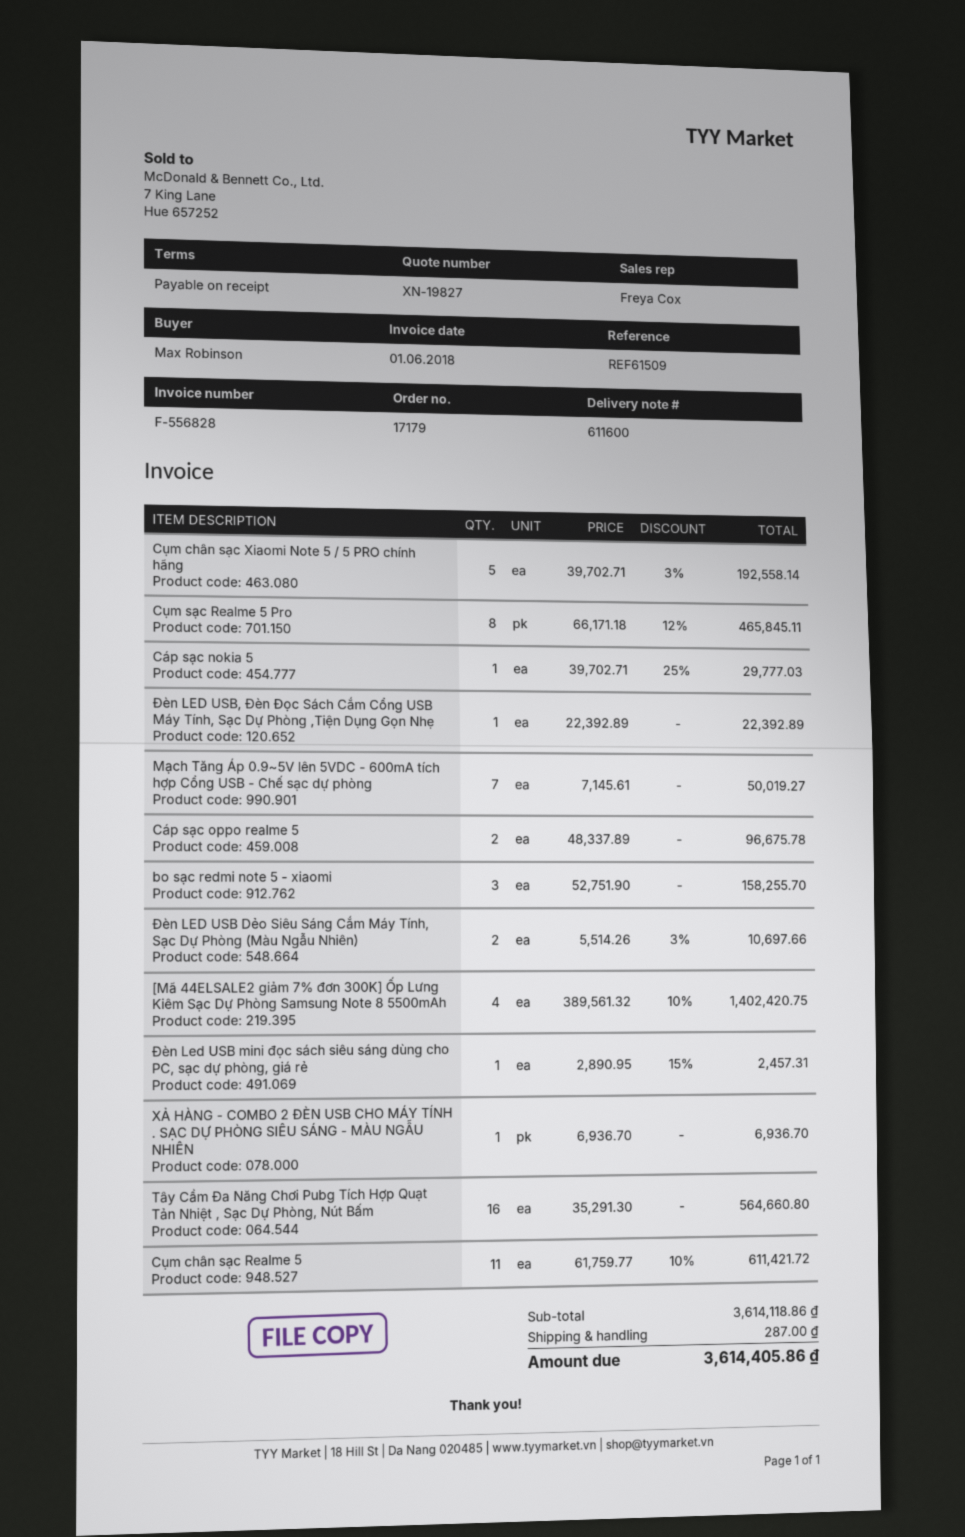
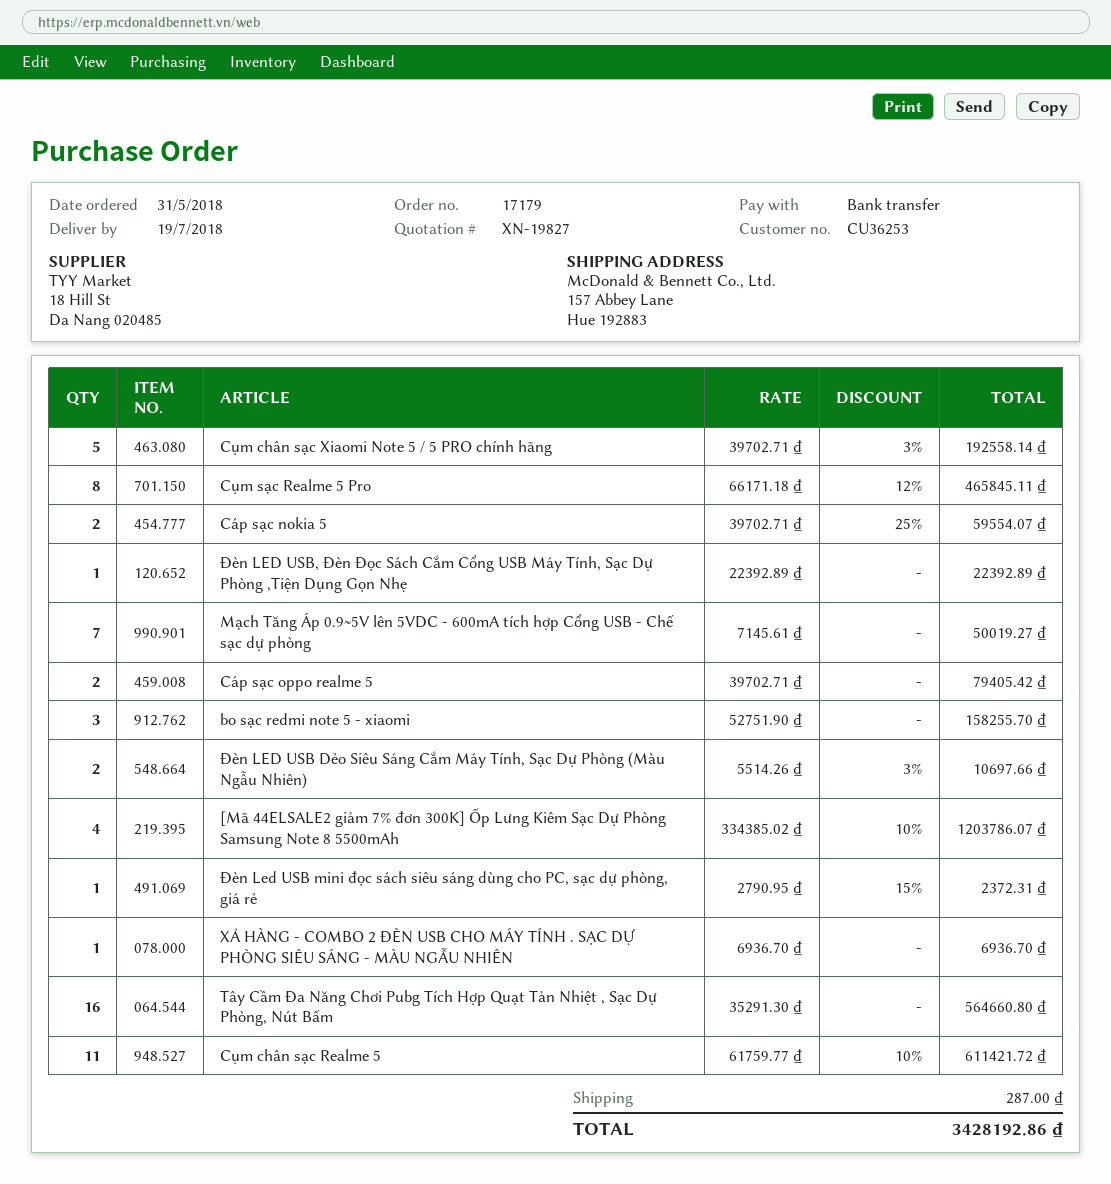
Cáp sạc nokia 5: 1 x 39702.71 - 25% = 29777.03 -> 2 x 39702.71 - 25% = 59554.07
Cáp sạc oppo realme 5: 2 x 48337.89 = 96675.78 -> 2 x 39702.71 = 79405.42
[Mã 44ELSALE2 giảm 7% đơn 300K] Ốp Lưng Kiêm Sạc Dự Phòng Samsung Note 8 5500mAh: 4 x 389561.32 - 10% = 1402420.75 -> 4 x 334385.02 - 10% = 1203786.07
Đèn Led USB mini đọc sách siêu sáng dùng cho PC, sạc dự phòng, giá rẻ: 1 x 2890.95 - 15% = 2457.31 -> 1 x 2790.95 - 15% = 2372.31
total: 3614405.86 -> 3428192.86

